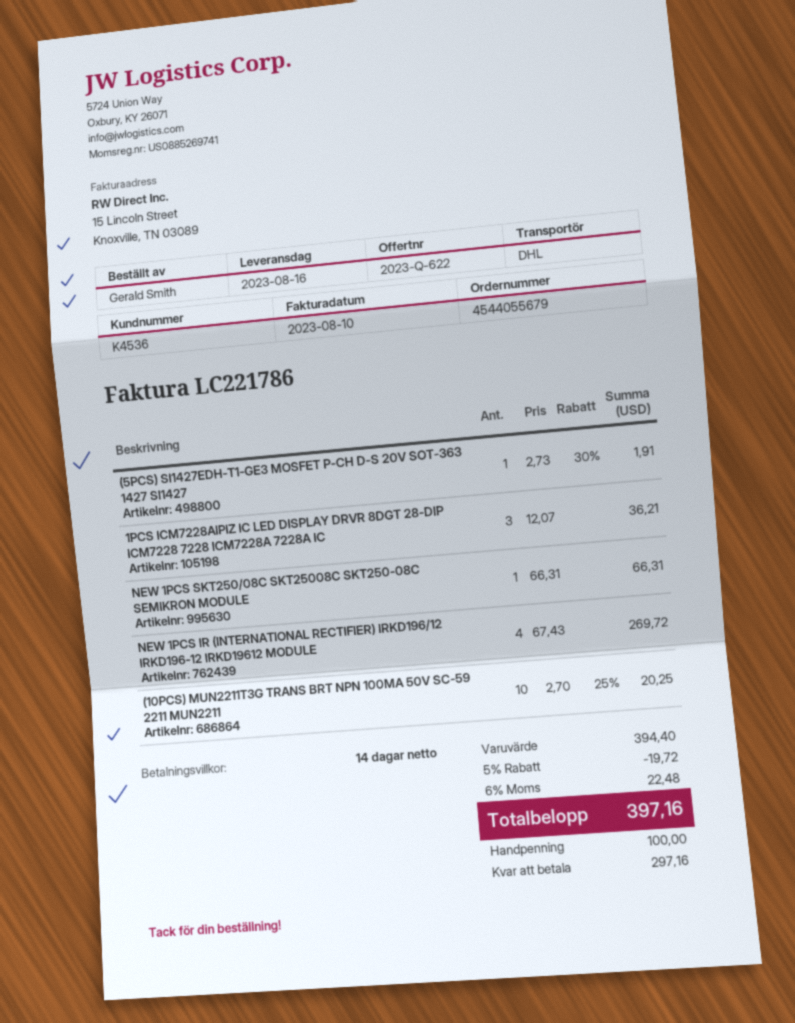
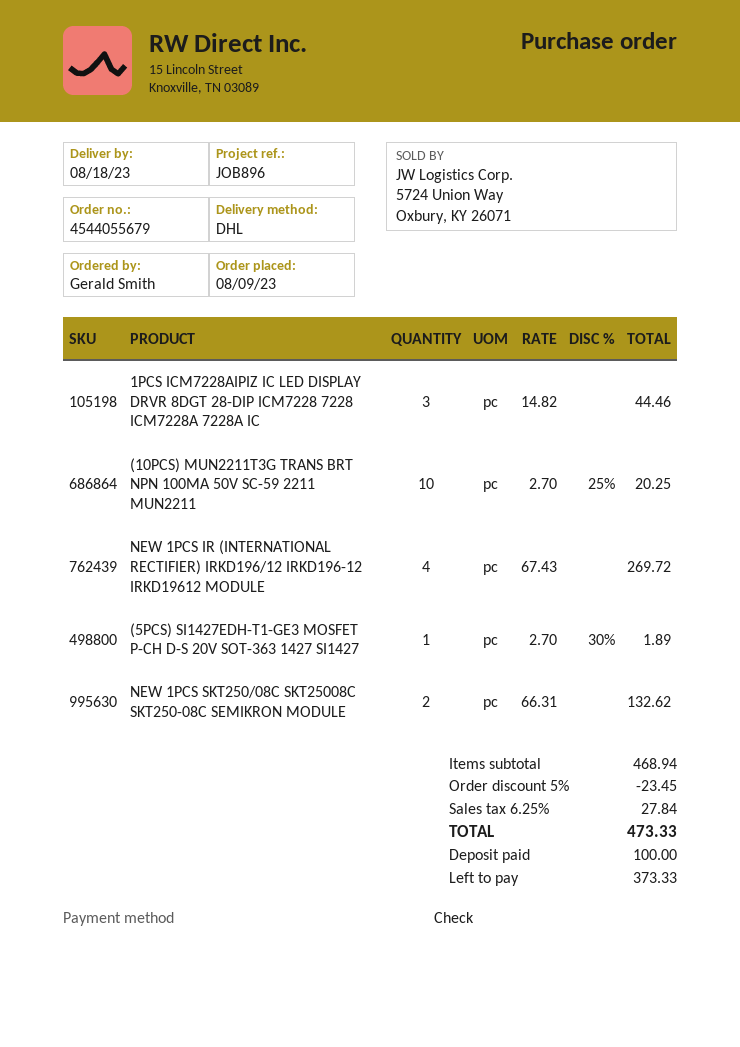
delivery date: 2023-08-16 -> 2023-08-18
(5PCS) SI1427EDH-T1-GE3 MOSFET P-CH D-S 20V SOT-363 1427 SI1427: 1 x 2.73 - 30% = 1.91 -> 1 x 2.70 - 30% = 1.89
1PCS ICM7228AIPIZ IC LED DISPLAY DRVR 8DGT 28-DIP ICM7228 7228 ICM7228A 7228A IC: 3 x 12.07 = 36.21 -> 3 x 14.82 = 44.46
NEW 1PCS SKT250/08C SKT25008C SKT250-08C SEMIKRON MODULE: 1 x 66.31 = 66.31 -> 2 x 66.31 = 132.62
subtotal: 394.40 -> 468.94
discount: 5% = 19.72 -> 5% = 23.45
tax: 6% = 22.48 -> 6.25% = 27.84
total: 397.16 -> 473.33
balance: 297.16 -> 373.33

